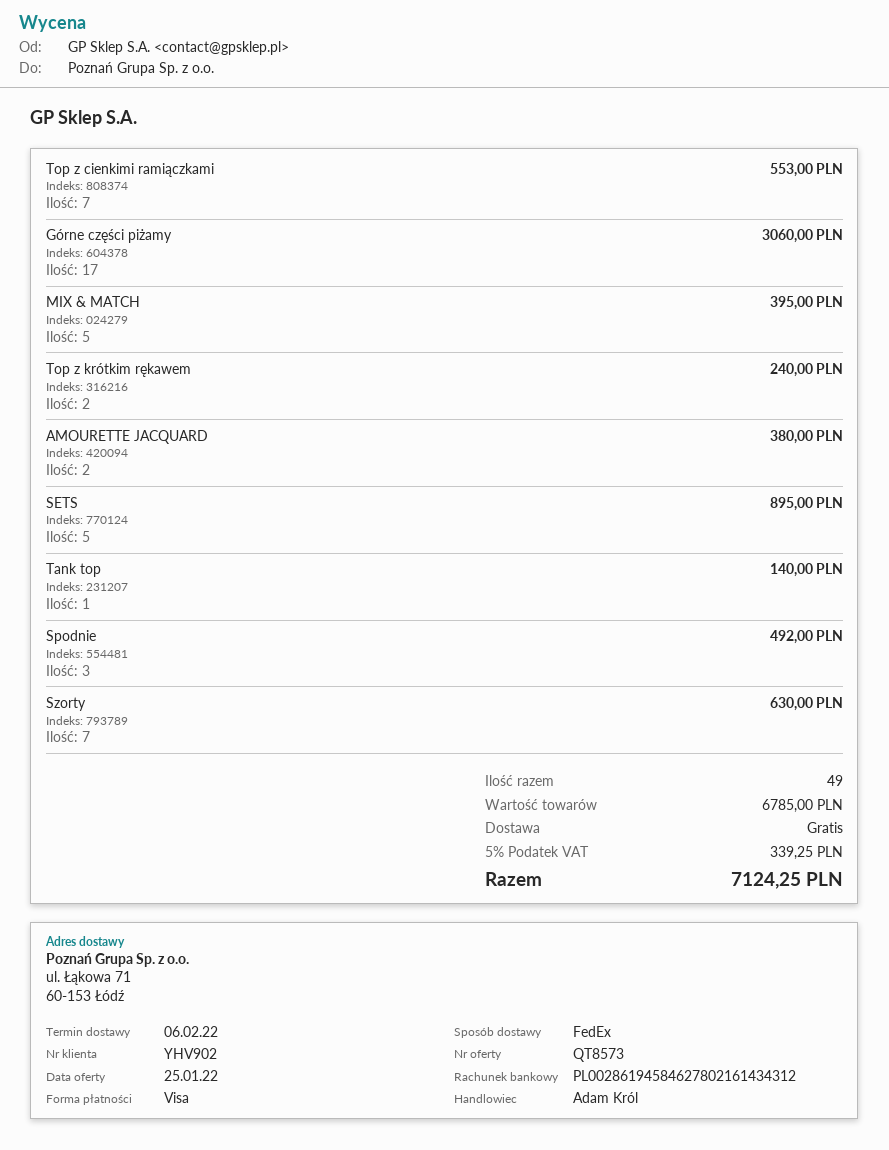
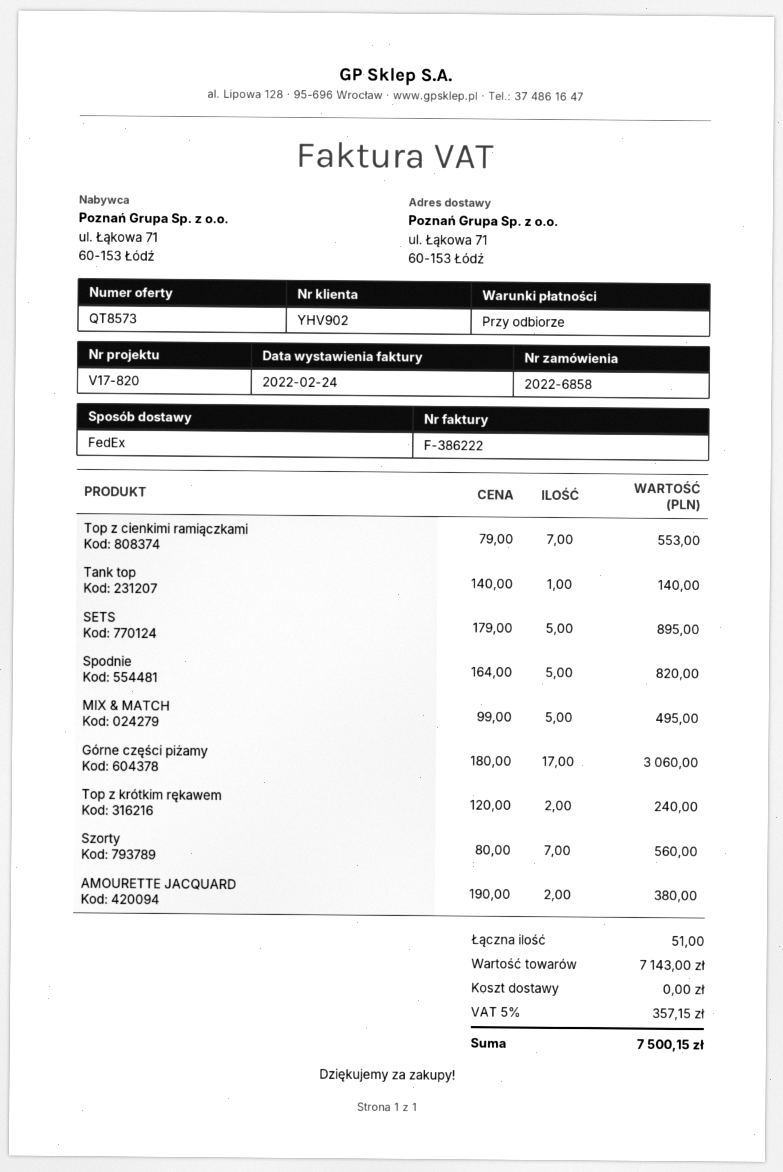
MIX & MATCH: 5 for 395.00 -> 5 for 495.00
Spodnie: 3 for 492.00 -> 5 for 820.00
Szorty: 7 for 630.00 -> 7 for 560.00
total quantity: 49 -> 51
subtotal: 6785.00 -> 7143.00
tax: 5% = 339.25 -> 5% = 357.15
total: 7124.25 -> 7500.15

